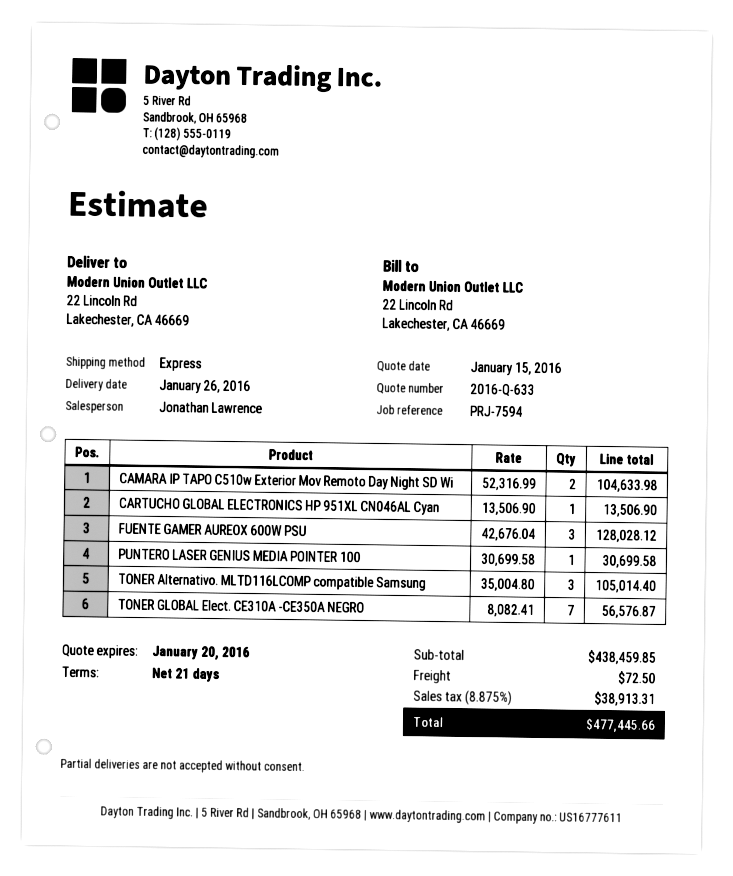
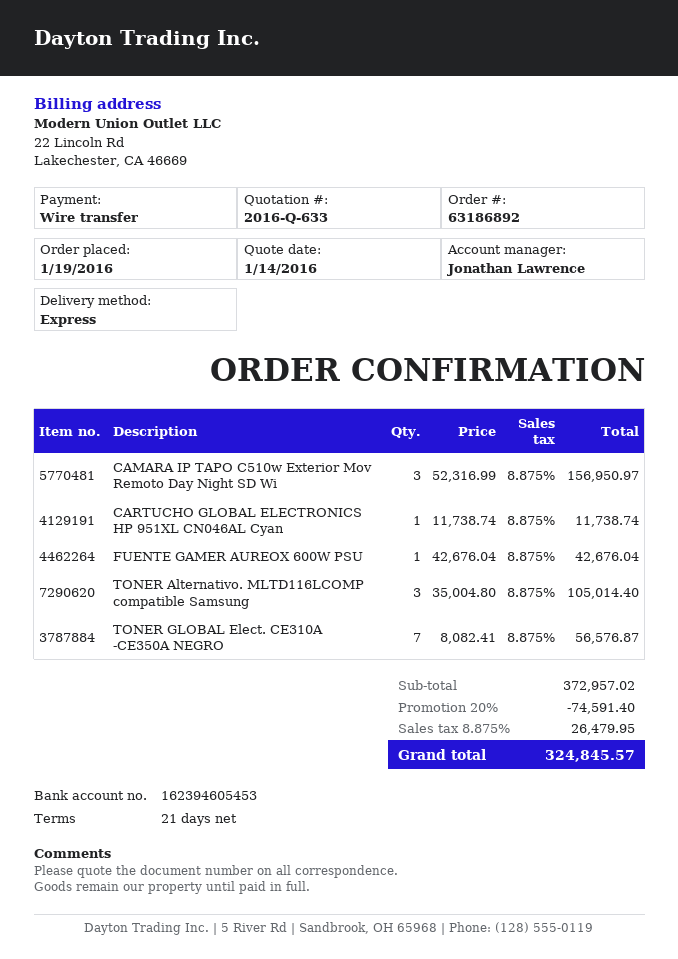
quote date: 2016-01-15 -> 2016-01-14
CAMARA IP TAPO C510w Exterior Mov Remoto Day Night SD Wi: 2 x 52316.99 = 104633.98 -> 3 x 52316.99 = 156950.97
CARTUCHO GLOBAL ELECTRONICS HP 951XL CN046AL Cyan: 1 x 13506.90 = 13506.90 -> 1 x 11738.74 = 11738.74
FUENTE GAMER AUREOX 600W PSU: 3 x 42676.04 = 128028.12 -> 1 x 42676.04 = 42676.04
PUNTERO LASER GENIUS MEDIA POINTER 100: 1 x 30699.58 = 30699.58 -> none
subtotal: 438459.85 -> 372957.02
discount: none -> 20% = 74591.40
shipping: 72.50 -> none
tax: 8.875% = 38913.31 -> 8.875% = 26479.95
total: 477445.66 -> 324845.57

